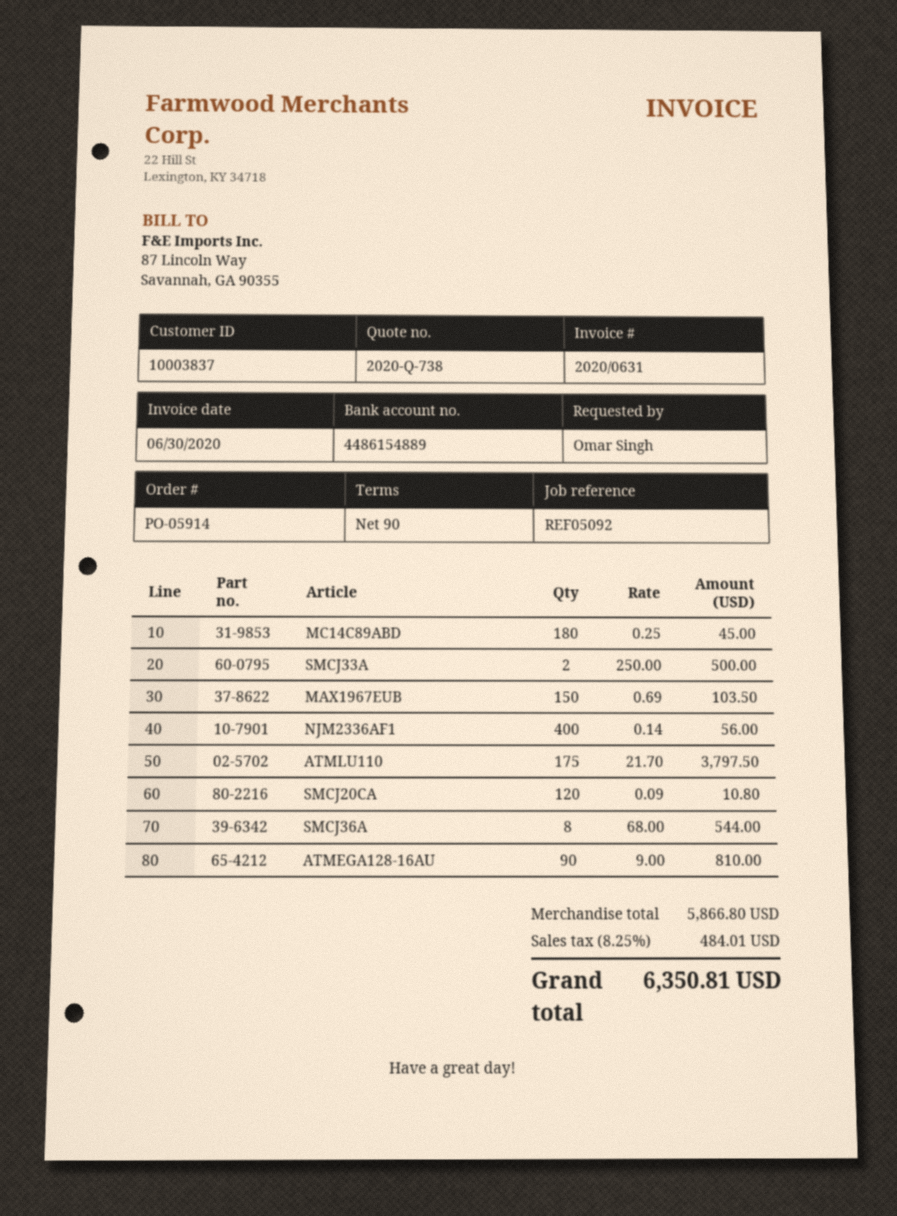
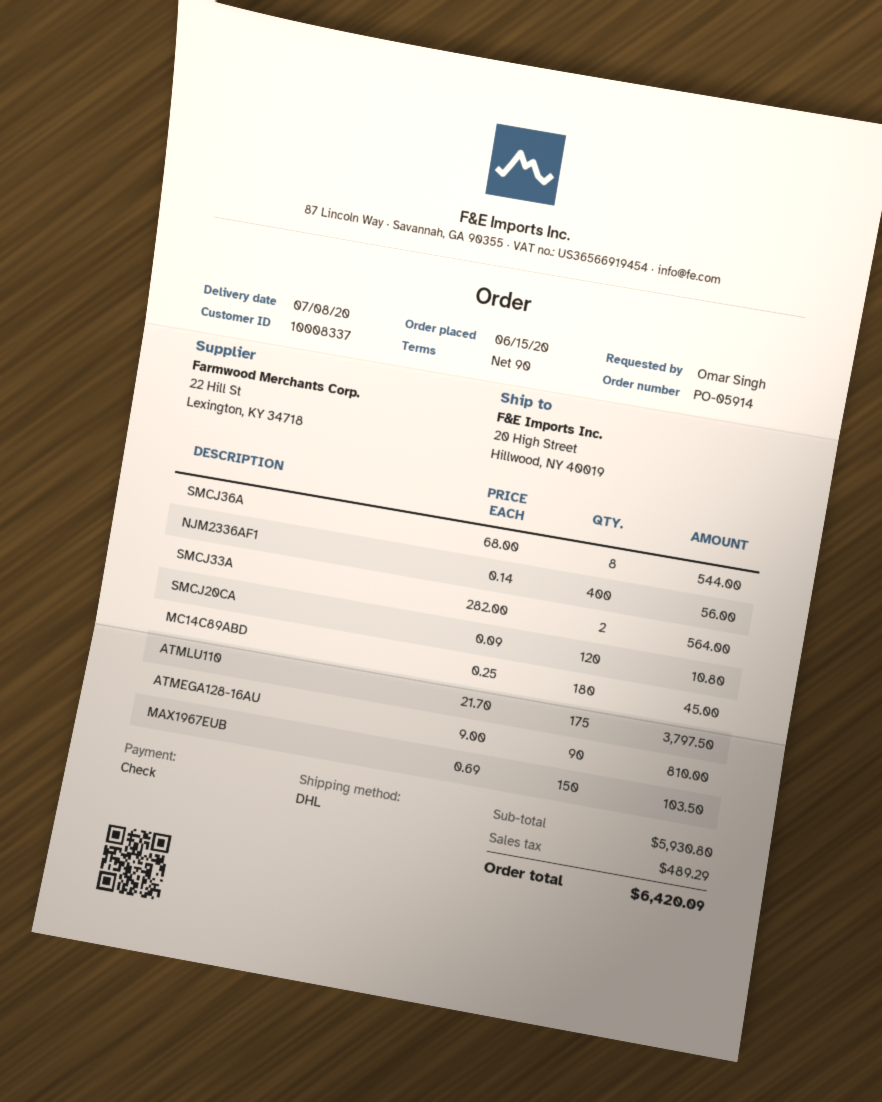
customer number: 10003837 -> 10008337
SMCJ33A: 2 x 250.00 = 500.00 -> 2 x 282.00 = 564.00
subtotal: 5866.80 -> 5930.80
tax: 484.01 -> 489.29
total: 6350.81 -> 6420.09

